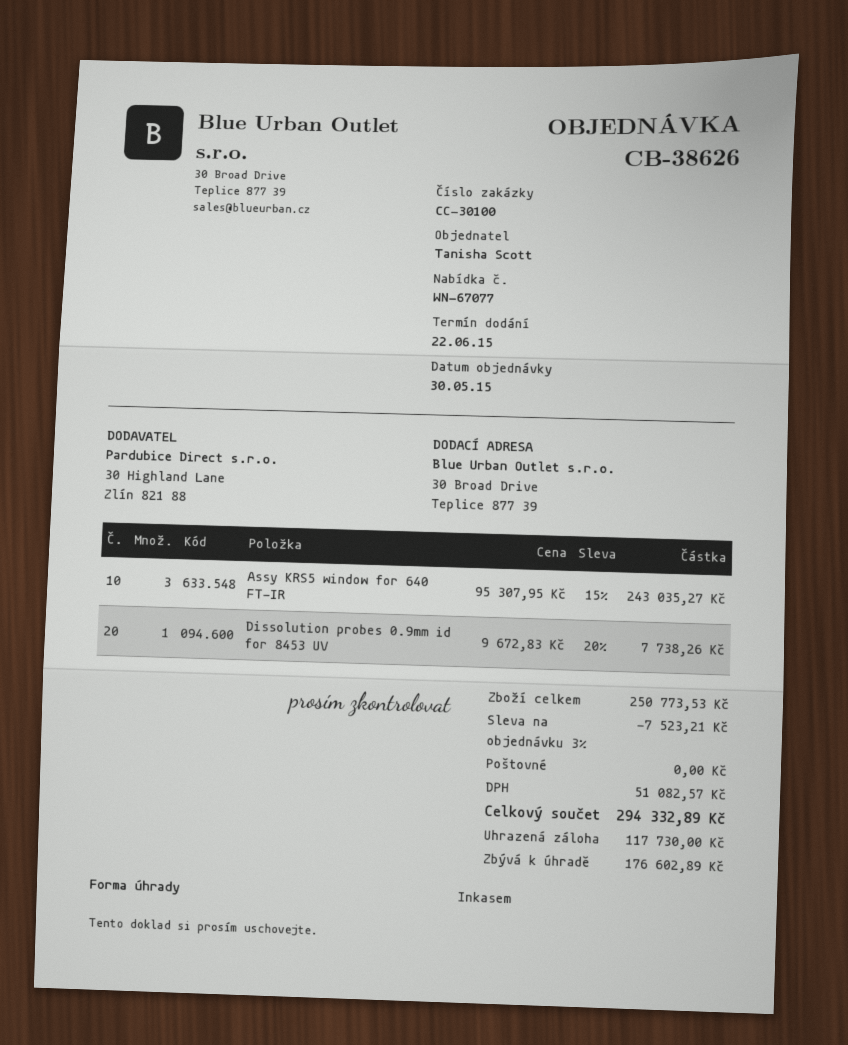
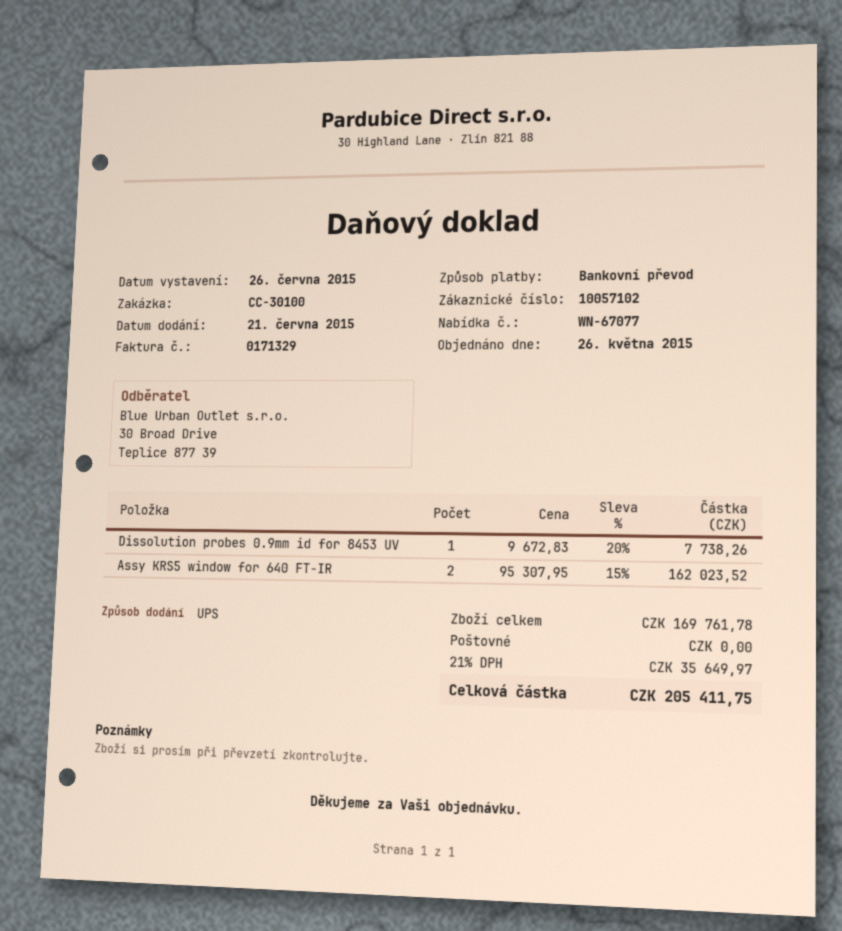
order date: 2015-05-30 -> 2015-05-26
delivery date: 2015-06-22 -> 2015-06-21
payment method: direct debit -> bank transfer
Assy KRS5 window for 640 FT-IR: 3 x 95307.95 - 15% = 243035.27 -> 2 x 95307.95 - 15% = 162023.52
subtotal: 250773.53 -> 169761.78
discount: 3% = 7523.21 -> none
tax: 51082.57 -> 35649.97
total: 294332.89 -> 205411.75

